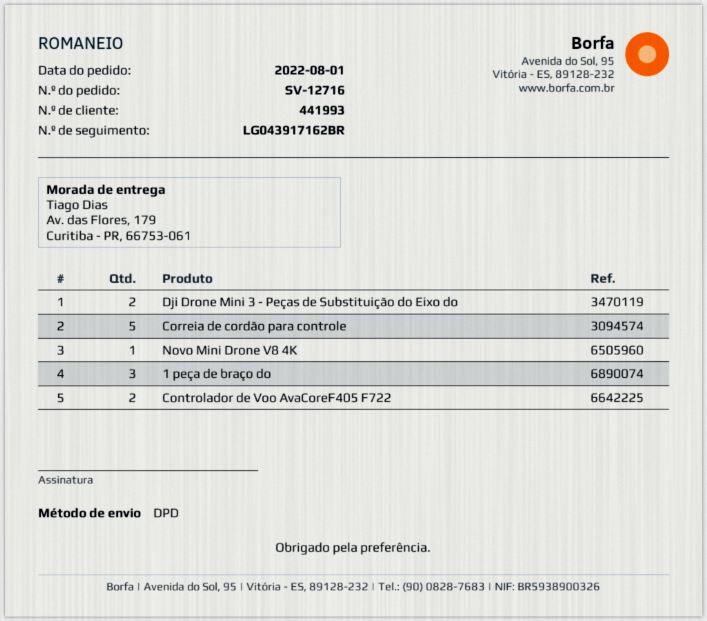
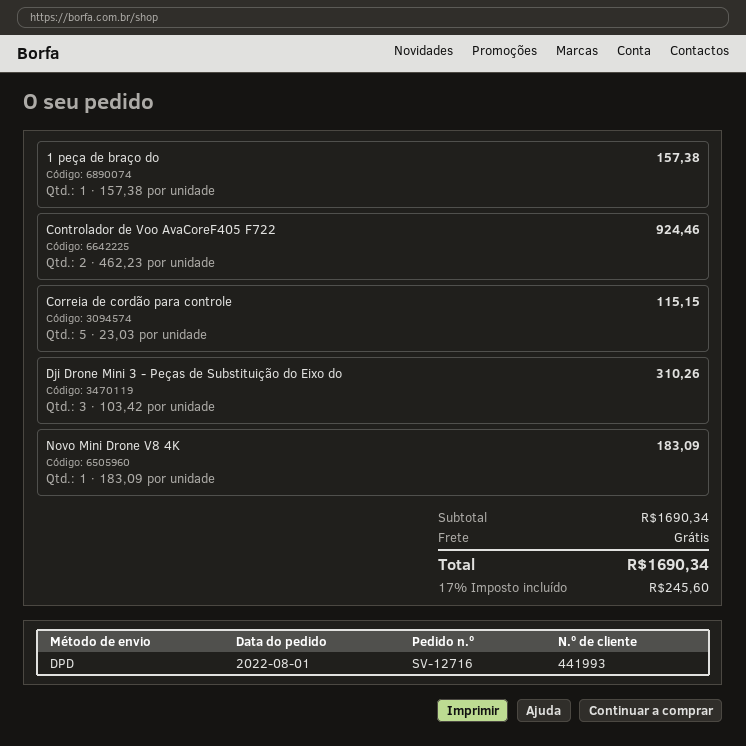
Dji Drone Mini 3 - Peças de Substituição do Eixo do: 2 -> 3
1 peça de braço do: 3 -> 1

